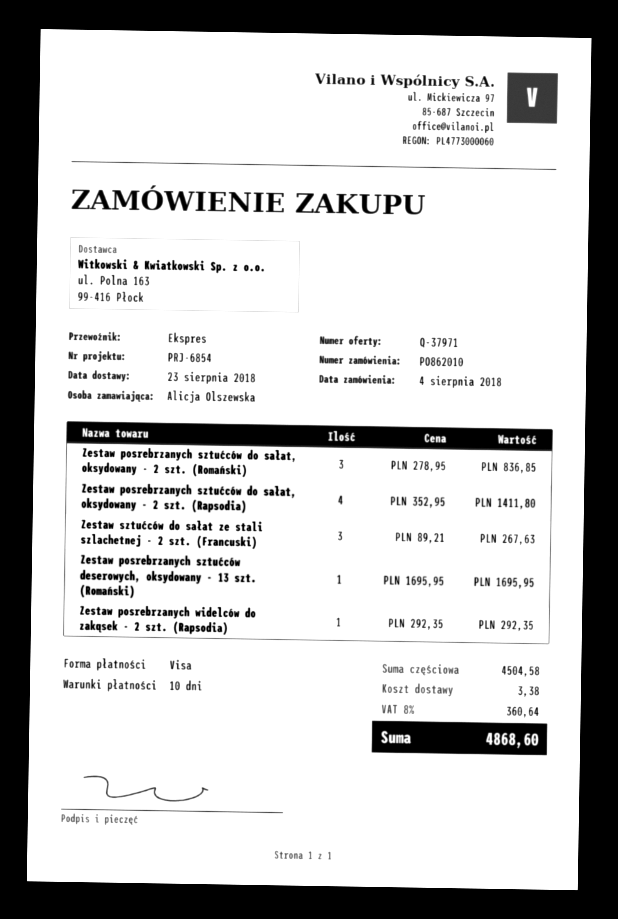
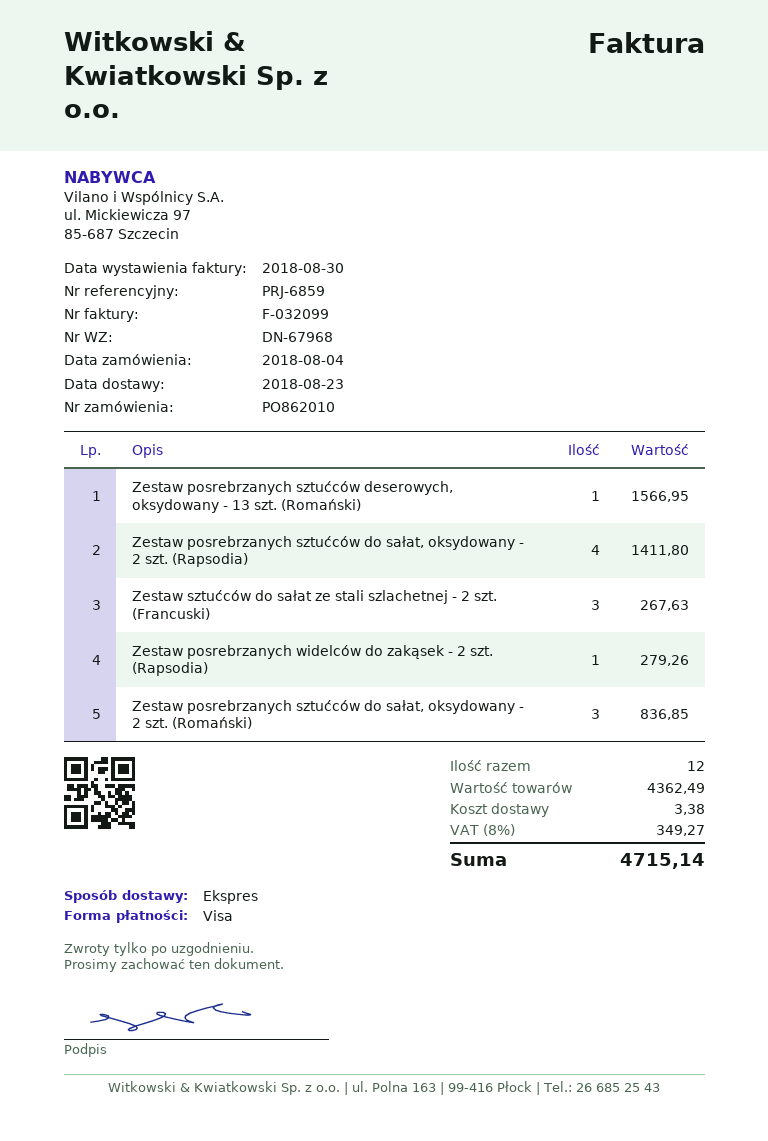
reference: PRJ-6854 -> PRJ-6859
Zestaw posrebrzanych sztućców deserowych, oksydowany - 13 szt. (Romański): 1 for 1695.95 -> 1 for 1566.95
Zestaw posrebrzanych widelców do zakąsek - 2 szt. (Rapsodia): 1 for 292.35 -> 1 for 279.26
subtotal: 4504.58 -> 4362.49
tax: 8% = 360.64 -> 8% = 349.27
total: 4868.60 -> 4715.14

